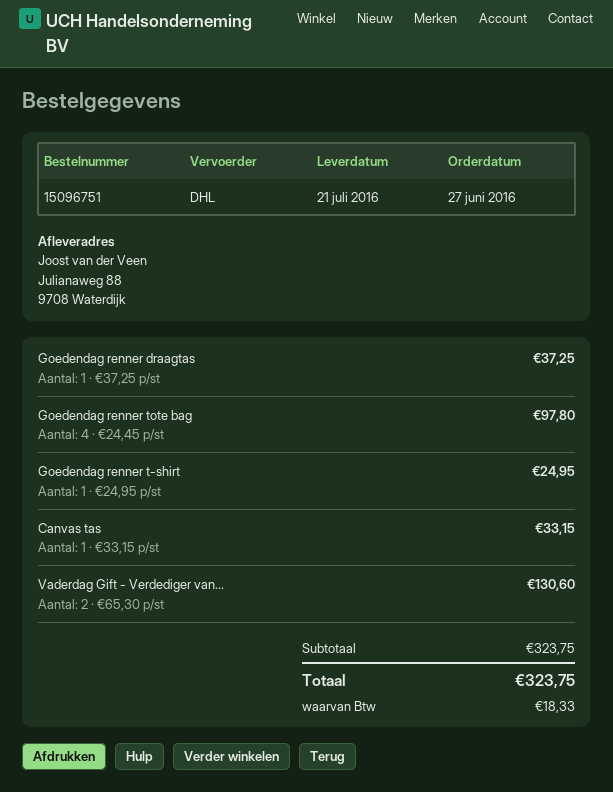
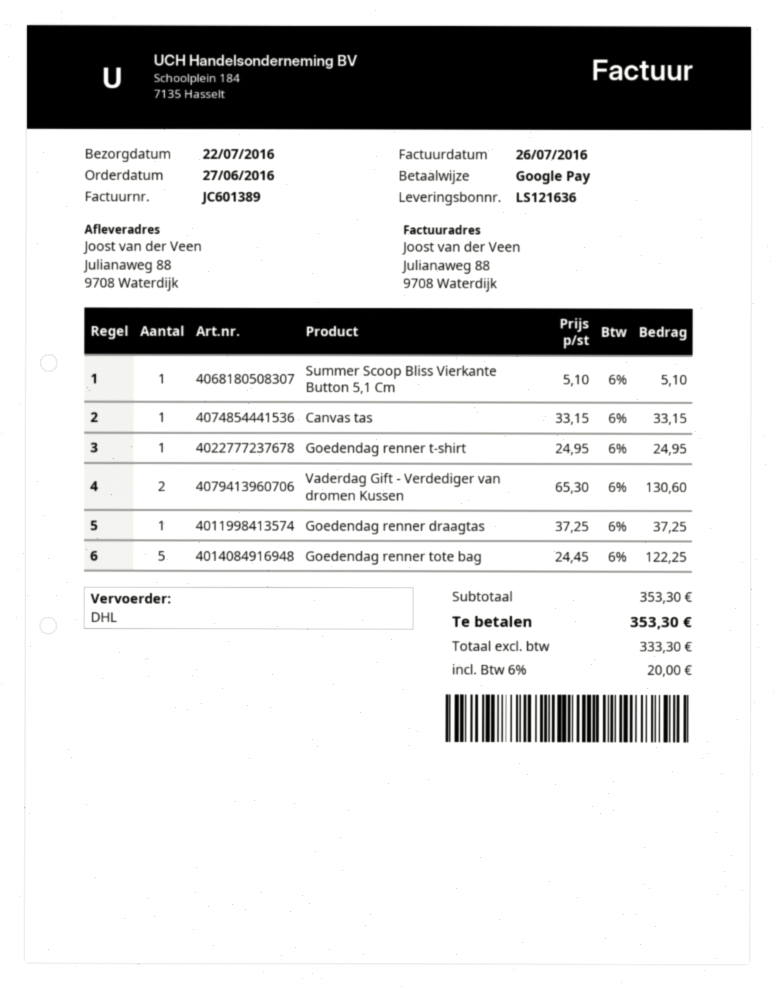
delivery date: 2016-07-21 -> 2016-07-22
Goedendag renner tote bag: 4 x 24.45 = 97.80 -> 5 x 24.45 = 122.25
Summer Scoop Bliss Vierkante Button 5,1 Cm: none -> 1 x 5.10 = 5.10
subtotal: 323.75 -> 353.30
tax: 18.33 -> 20.00
total: 323.75 -> 353.30

